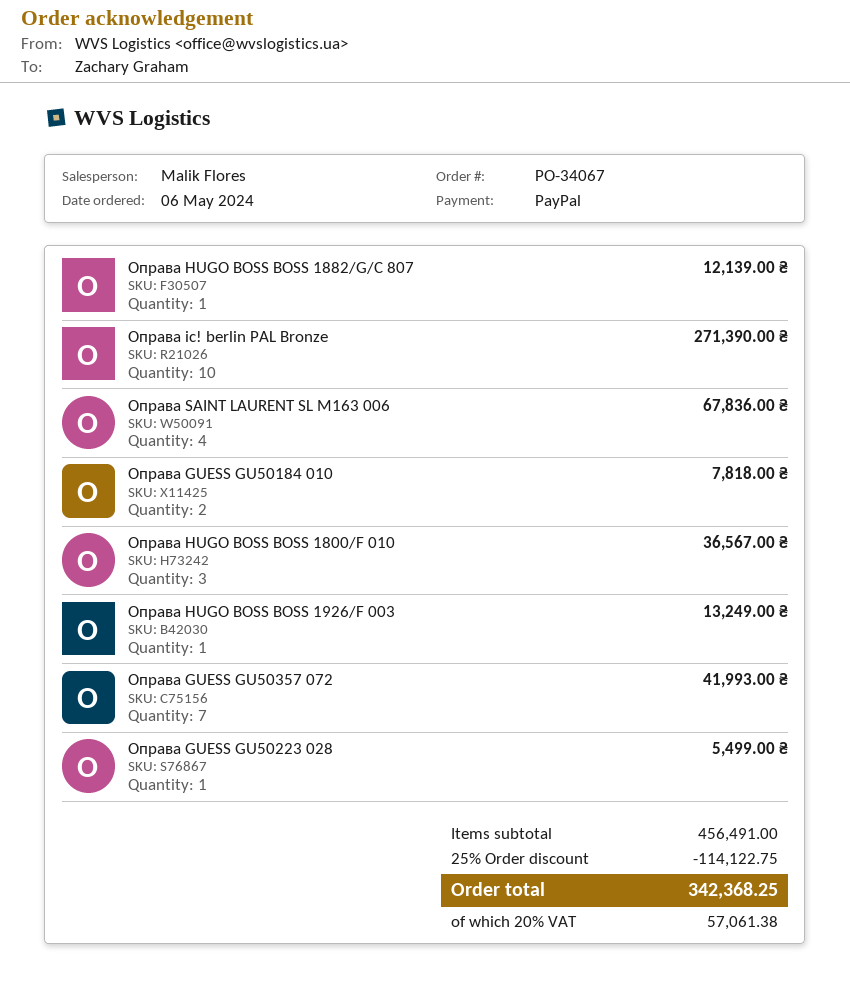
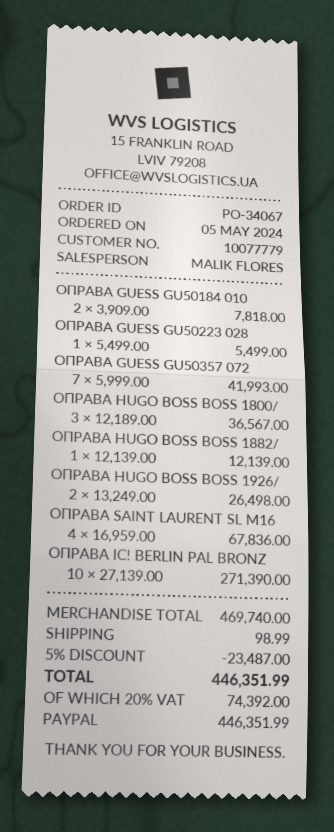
order date: 2024-05-06 -> 2024-05-05
Оправа HUGO BOSS BOSS 1926/F 003: 1 for 13249.00 -> 2 for 26498.00
subtotal: 456491.00 -> 469740.00
discount: 25% = 114122.75 -> 5% = 23487.00
shipping: none -> 98.99
tax: 20% = 57061.38 -> 20% = 74392.00
total: 342368.25 -> 446351.99

